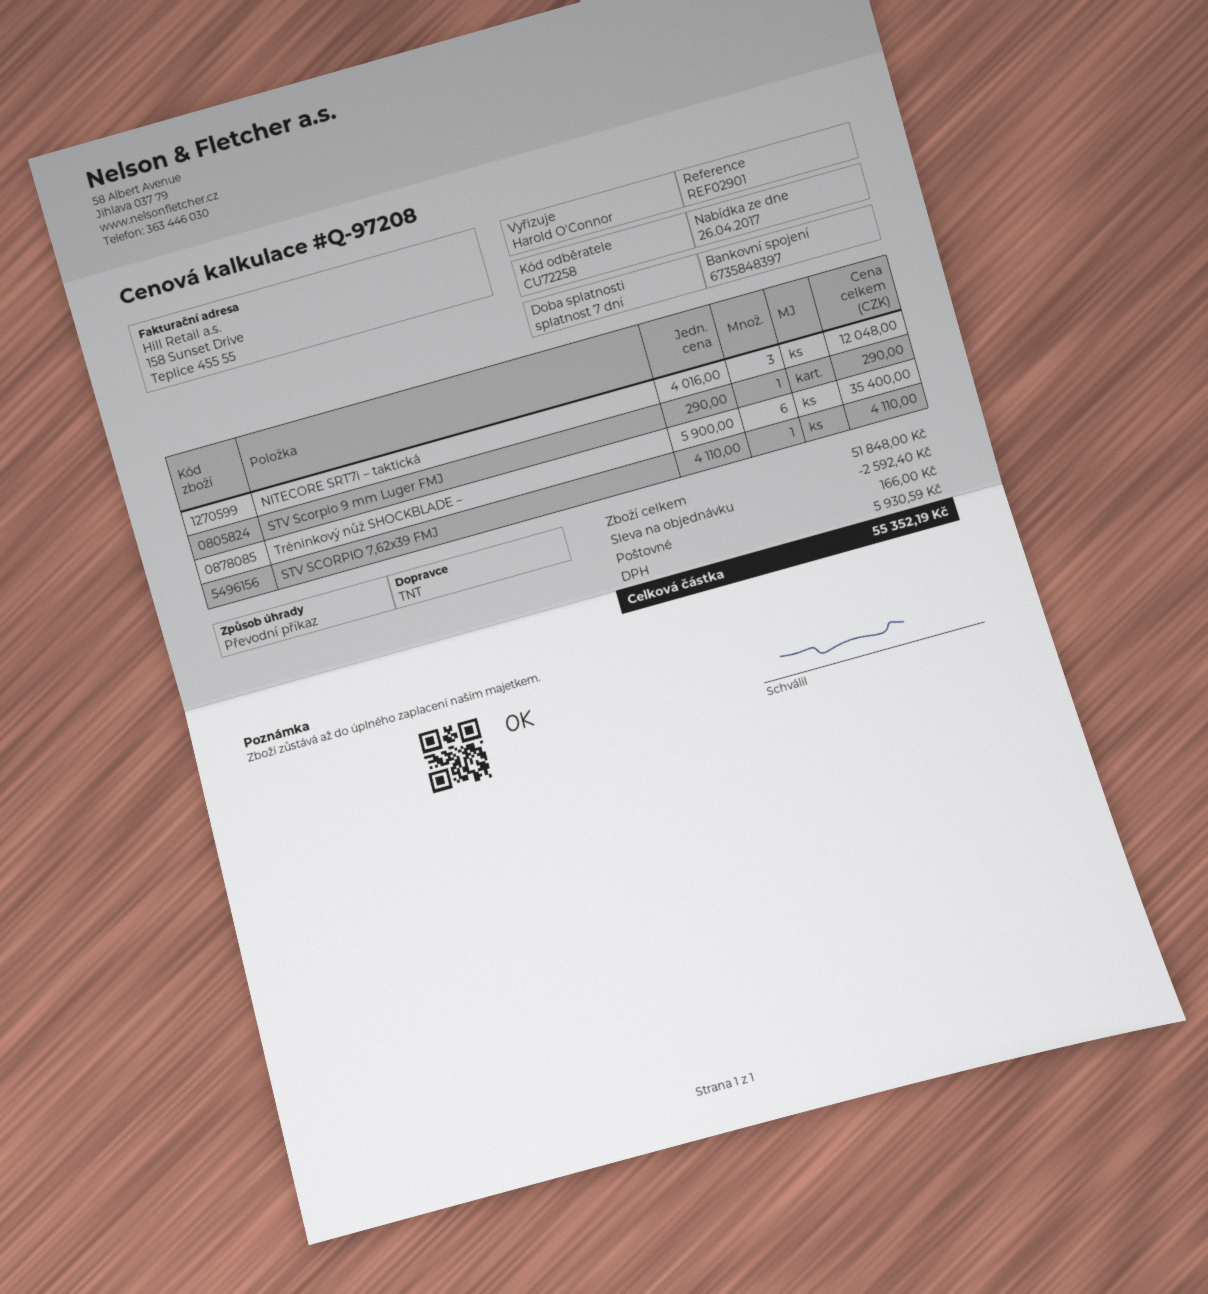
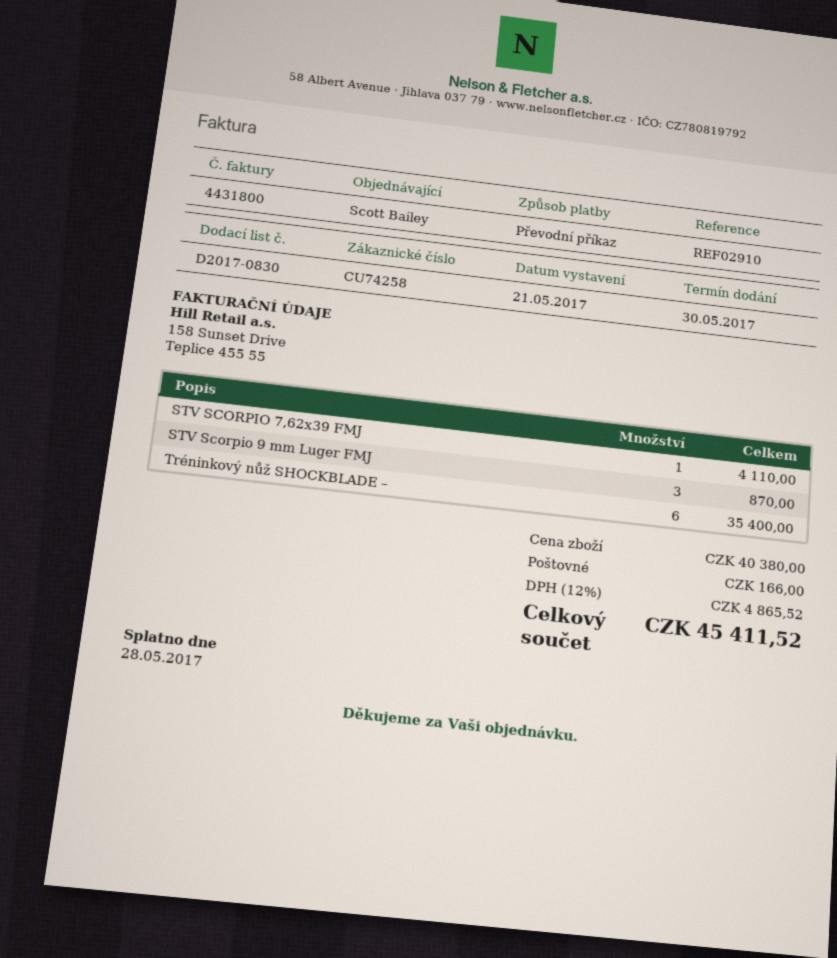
customer number: CU72258 -> CU74258
reference: REF02901 -> REF02910
NITECORE SRT7i – taktická: 3 for 12048.00 -> none
STV Scorpio 9 mm Luger FMJ: 1 for 290.00 -> 3 for 870.00
subtotal: 51848.00 -> 40380.00
discount: 2592.40 -> none
tax: 5930.59 -> 4865.52
total: 55352.19 -> 45411.52

